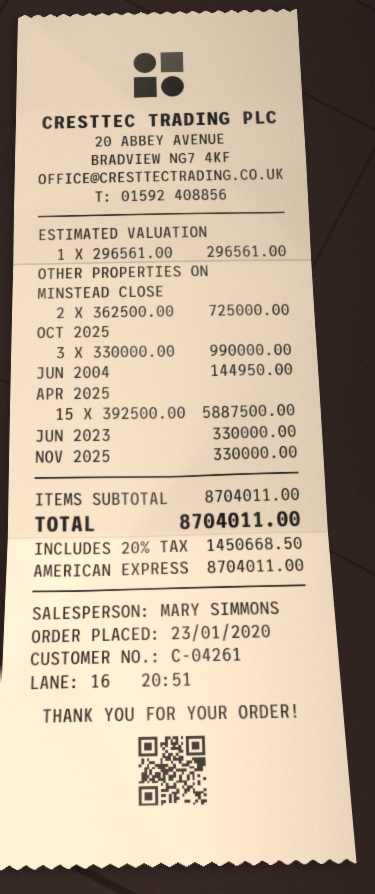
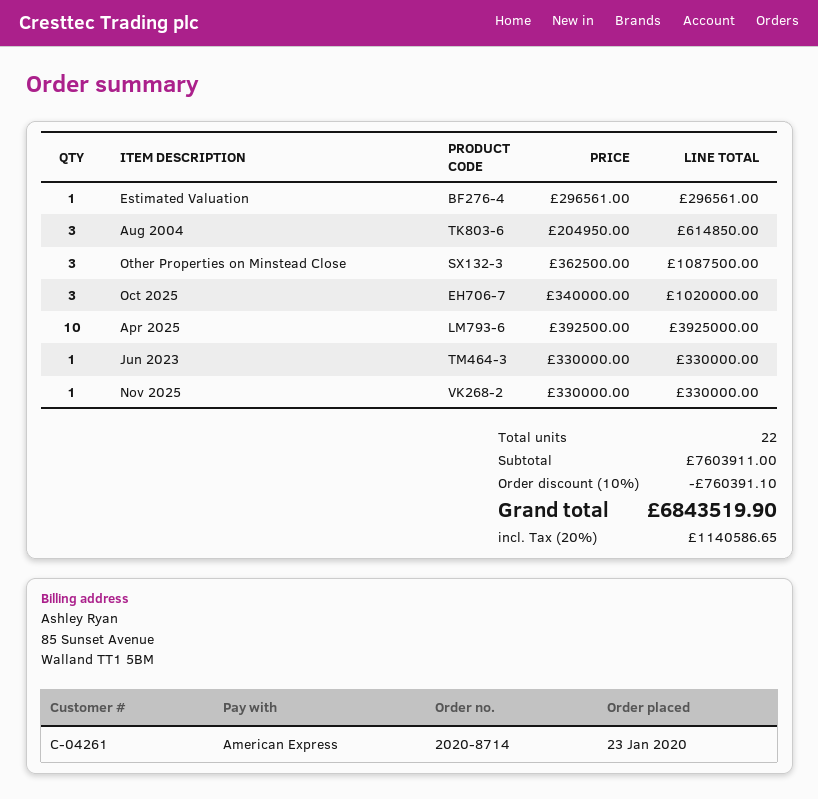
OTHER PROPERTIES ON MINSTEAD CLOSE: 2 x 362500.00 = 725000.00 -> 3 x 362500.00 = 1087500.00
OCT 2025: 3 x 330000.00 = 990000.00 -> 3 x 340000.00 = 1020000.00
JUN 2004: 1 x 144950.00 = 144950.00 -> none
APR 2025: 15 x 392500.00 = 5887500.00 -> 10 x 392500.00 = 3925000.00
Aug 2004: none -> 3 x 204950.00 = 614850.00
subtotal: 8704011.00 -> 7603911.00
discount: none -> 10% = 760391.10
tax: 20% = 1450668.50 -> 20% = 1140586.65
total: 8704011.00 -> 6843519.90

